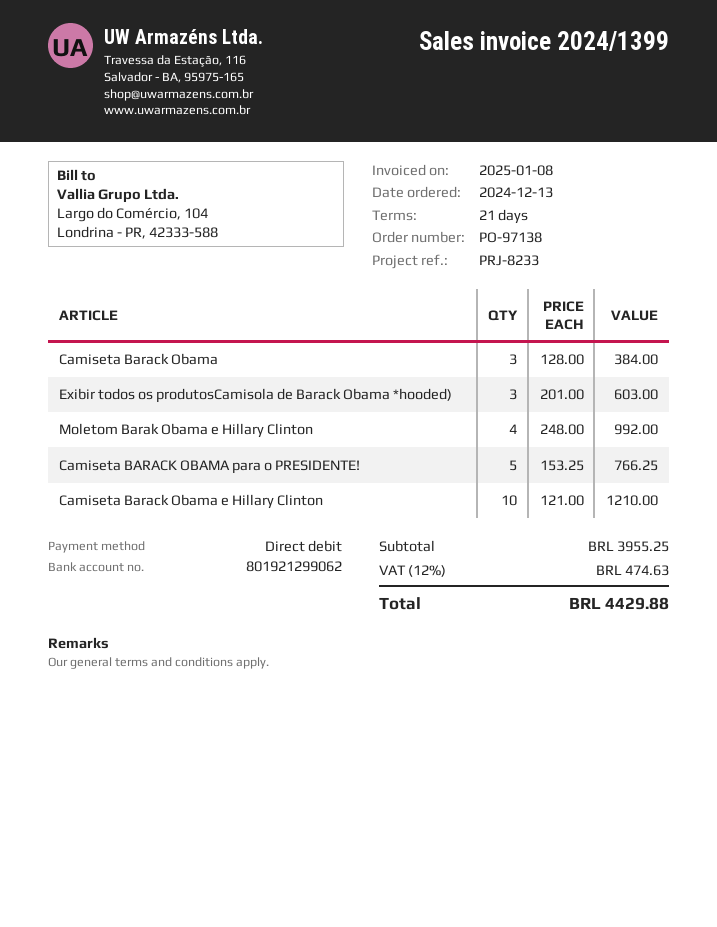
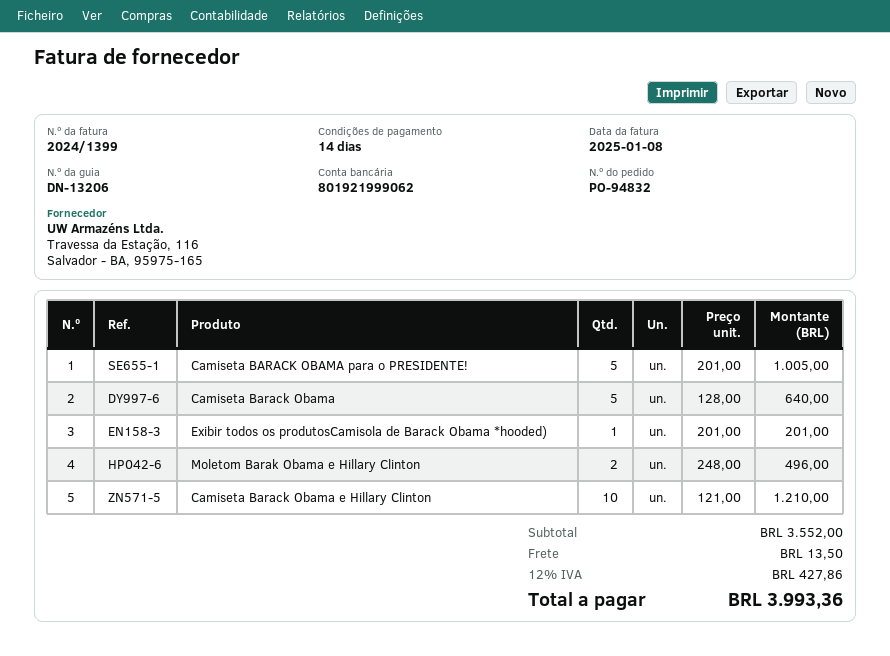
order number: PO-97138 -> PO-94832
payment terms: 21 days -> 14 days
bank account: 801921299062 -> 801921999062
Camiseta Barack Obama: 3 x 128.00 = 384.00 -> 5 x 128.00 = 640.00
Exibir todos os produtosCamisola de Barack Obama *hooded): 3 x 201.00 = 603.00 -> 1 x 201.00 = 201.00
Moletom Barak Obama e Hillary Clinton: 4 x 248.00 = 992.00 -> 2 x 248.00 = 496.00
Camiseta BARACK OBAMA para o PRESIDENTE!: 5 x 153.25 = 766.25 -> 5 x 201.00 = 1005.00
subtotal: 3955.25 -> 3552.00
shipping: none -> 13.50
tax: 12% = 474.63 -> 12% = 427.86
total: 4429.88 -> 3993.36

